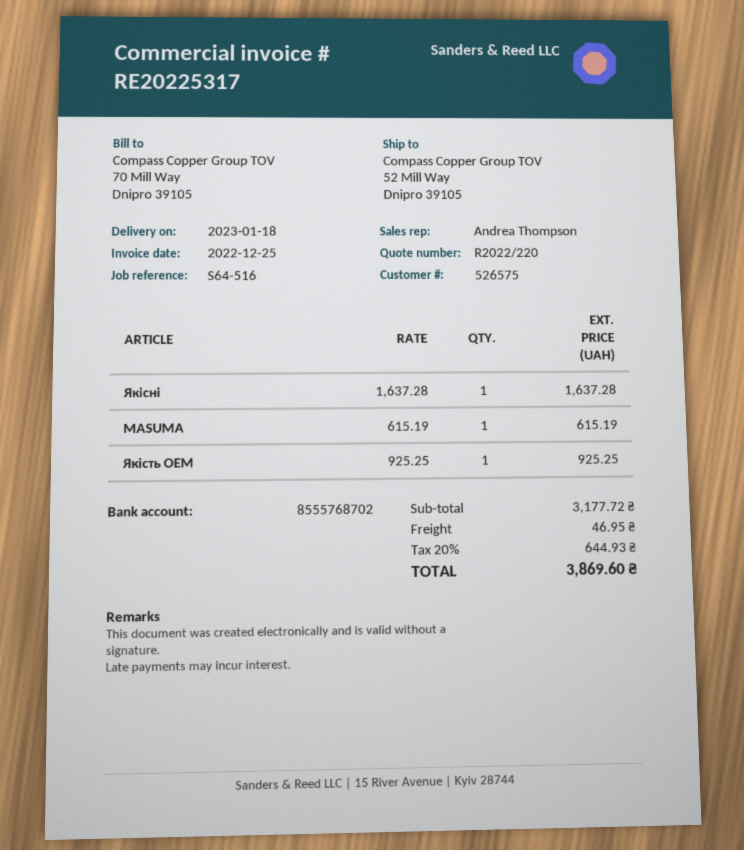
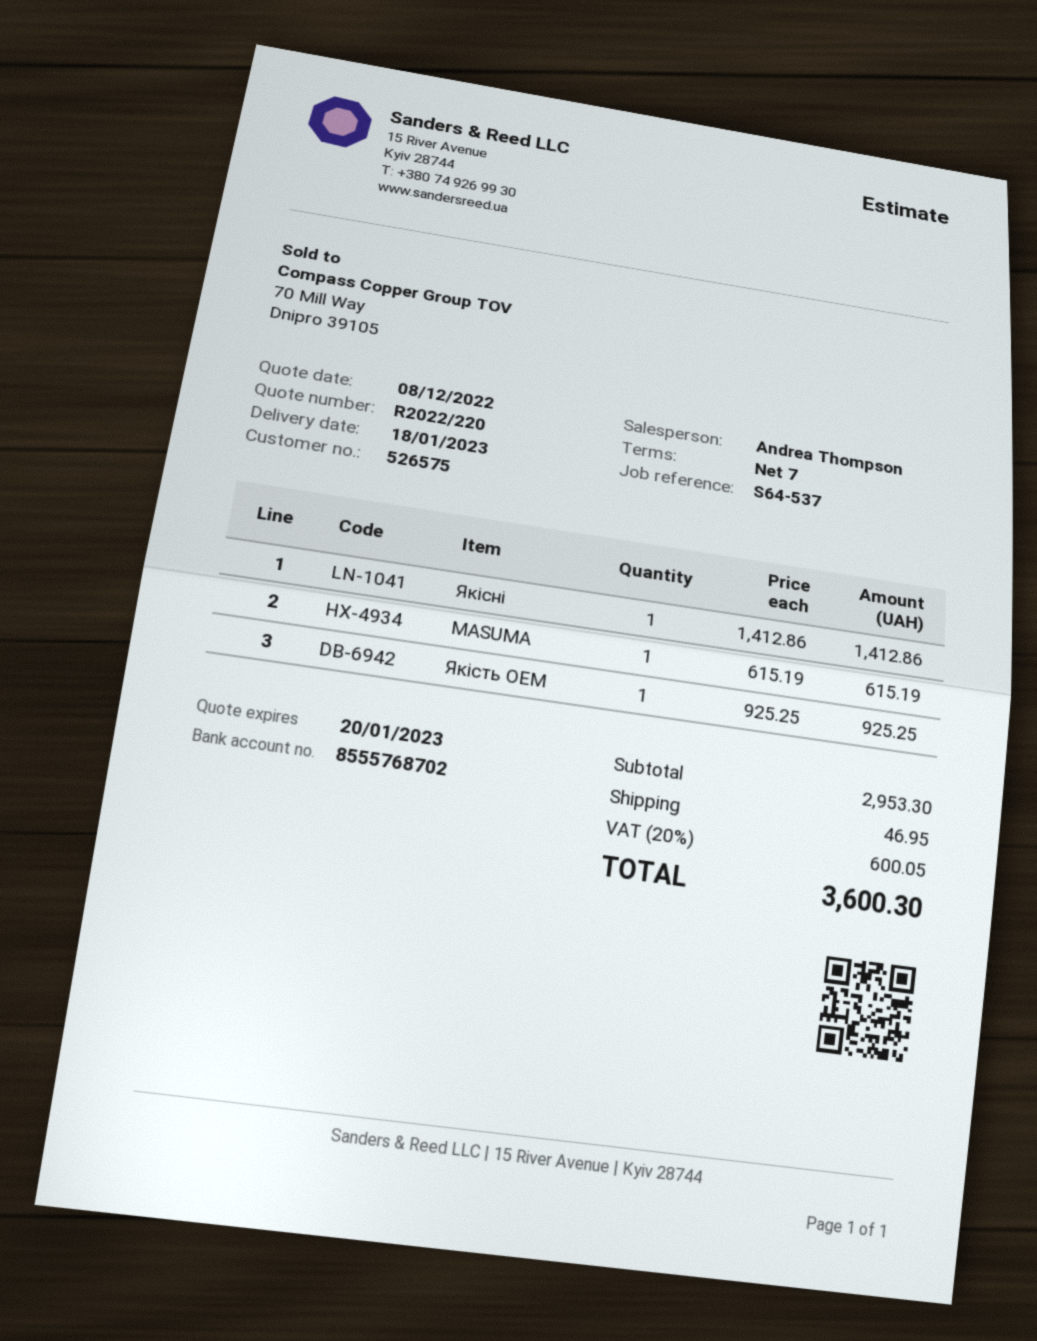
reference: S64-516 -> S64-537
Якісні: 1 x 1637.28 = 1637.28 -> 1 x 1412.86 = 1412.86
subtotal: 3177.72 -> 2953.30
tax: 20% = 644.93 -> 20% = 600.05
total: 3869.60 -> 3600.30

